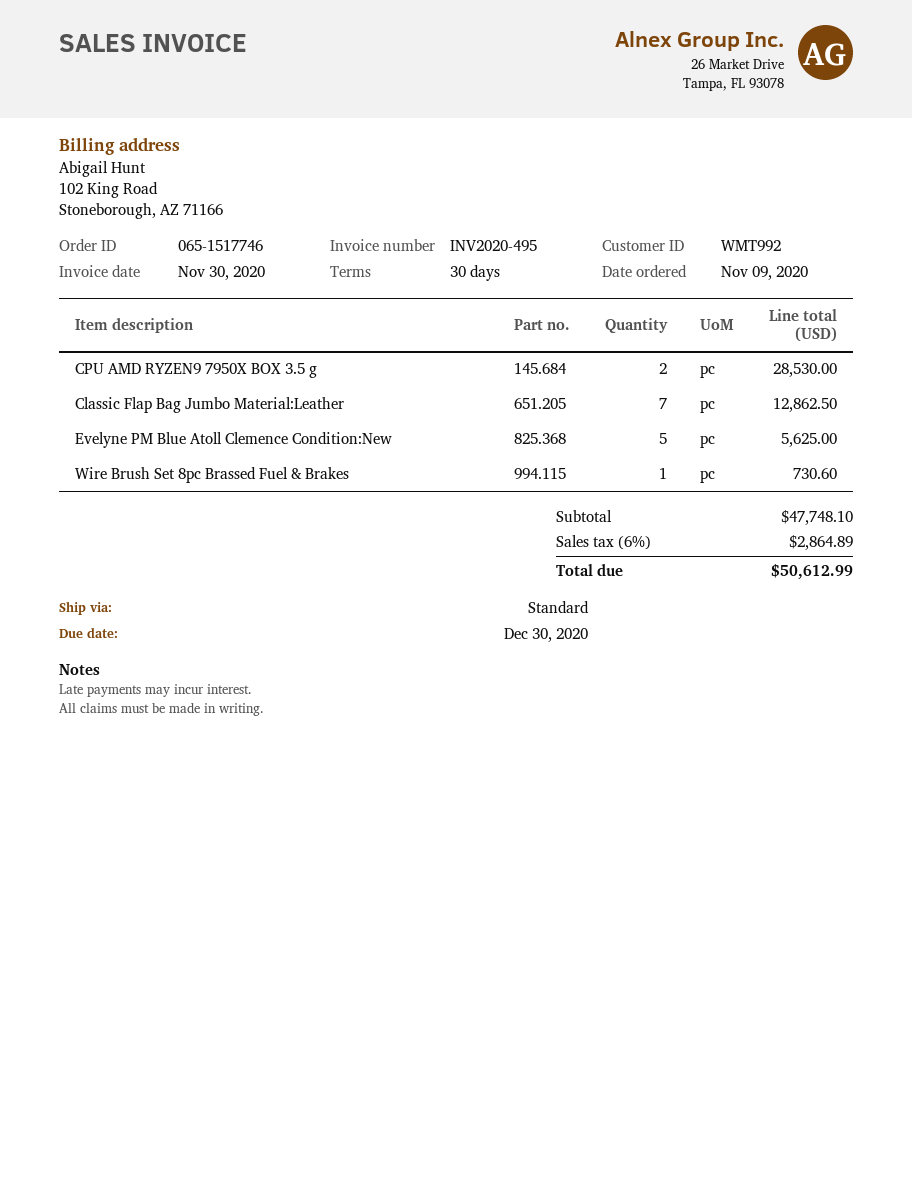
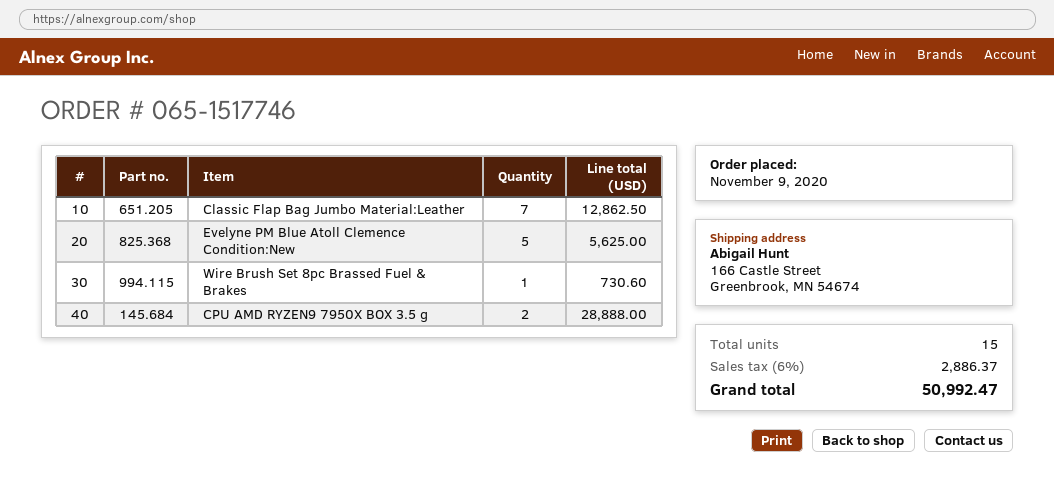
CPU AMD RYZEN9 7950X BOX 3.5 g: 2 for 28530.00 -> 2 for 28888.00
tax: 6% = 2864.89 -> 6% = 2886.37
total: 50612.99 -> 50992.47

